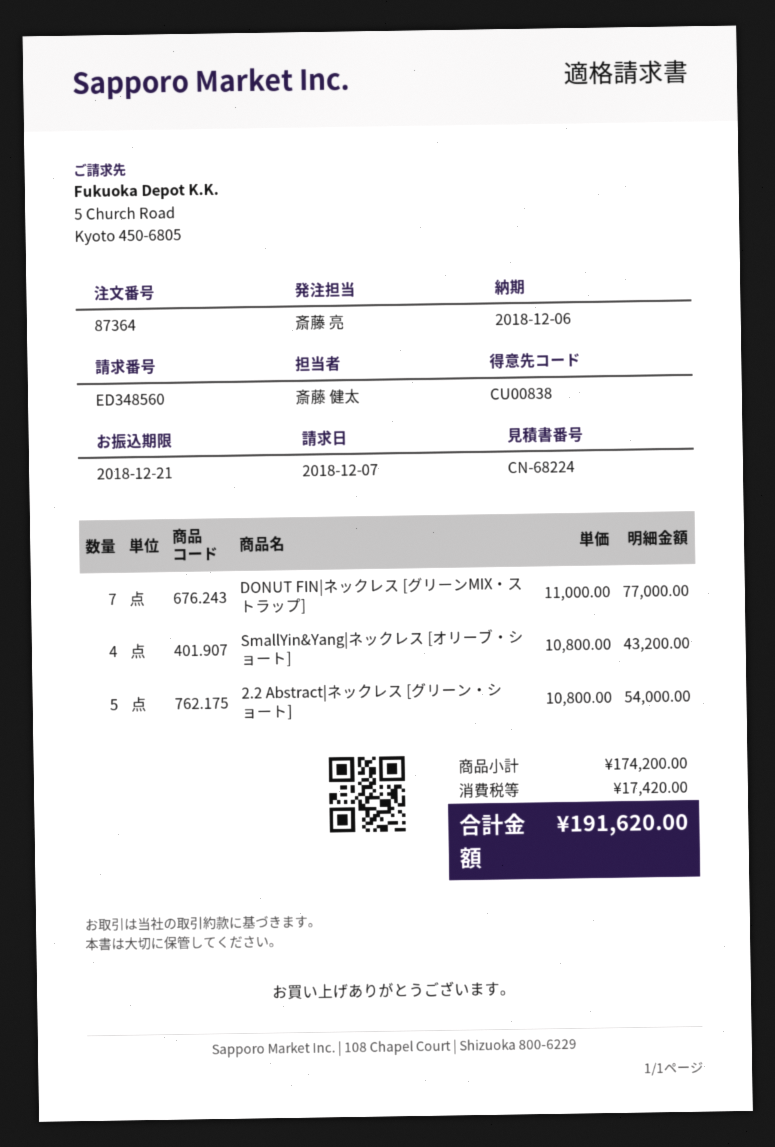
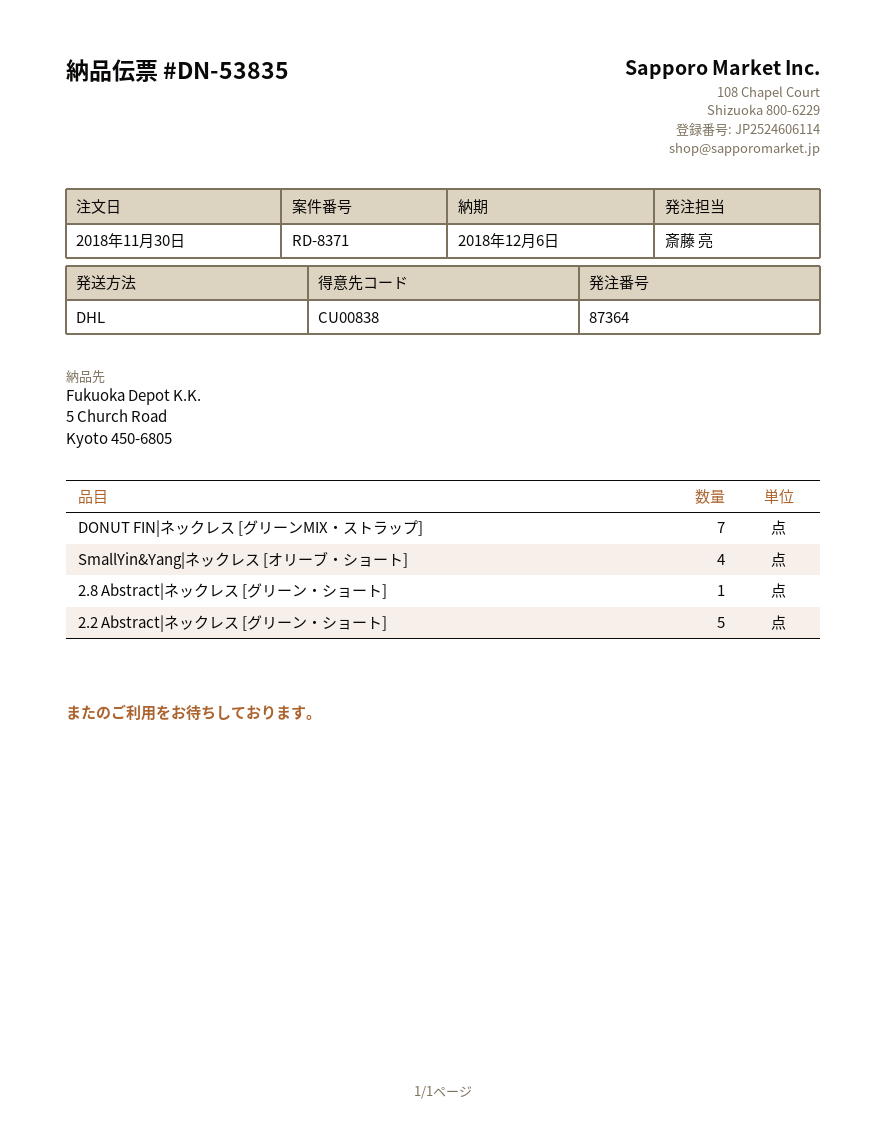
2.8 Abstract|ネックレス [グリーン・ショート]: none -> 1

